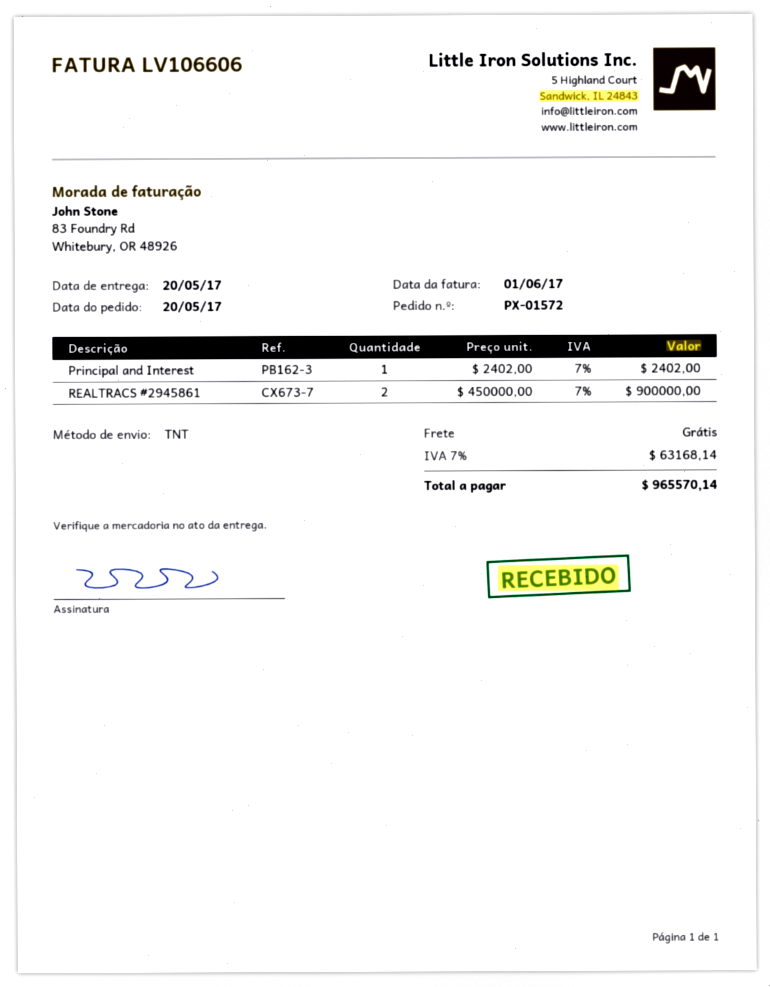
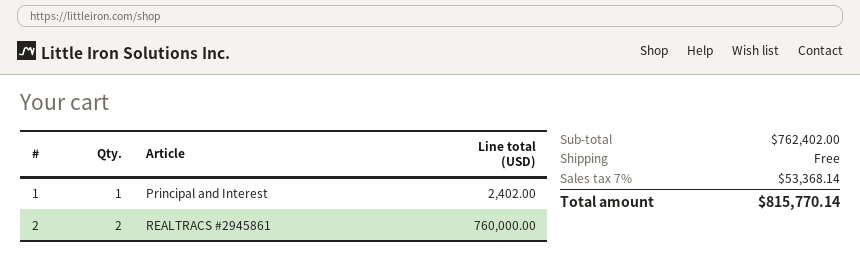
REALTRACS #2945861: 2 for 900000.00 -> 2 for 760000.00
tax: 7% = 63168.14 -> 7% = 53368.14
total: 965570.14 -> 815770.14

